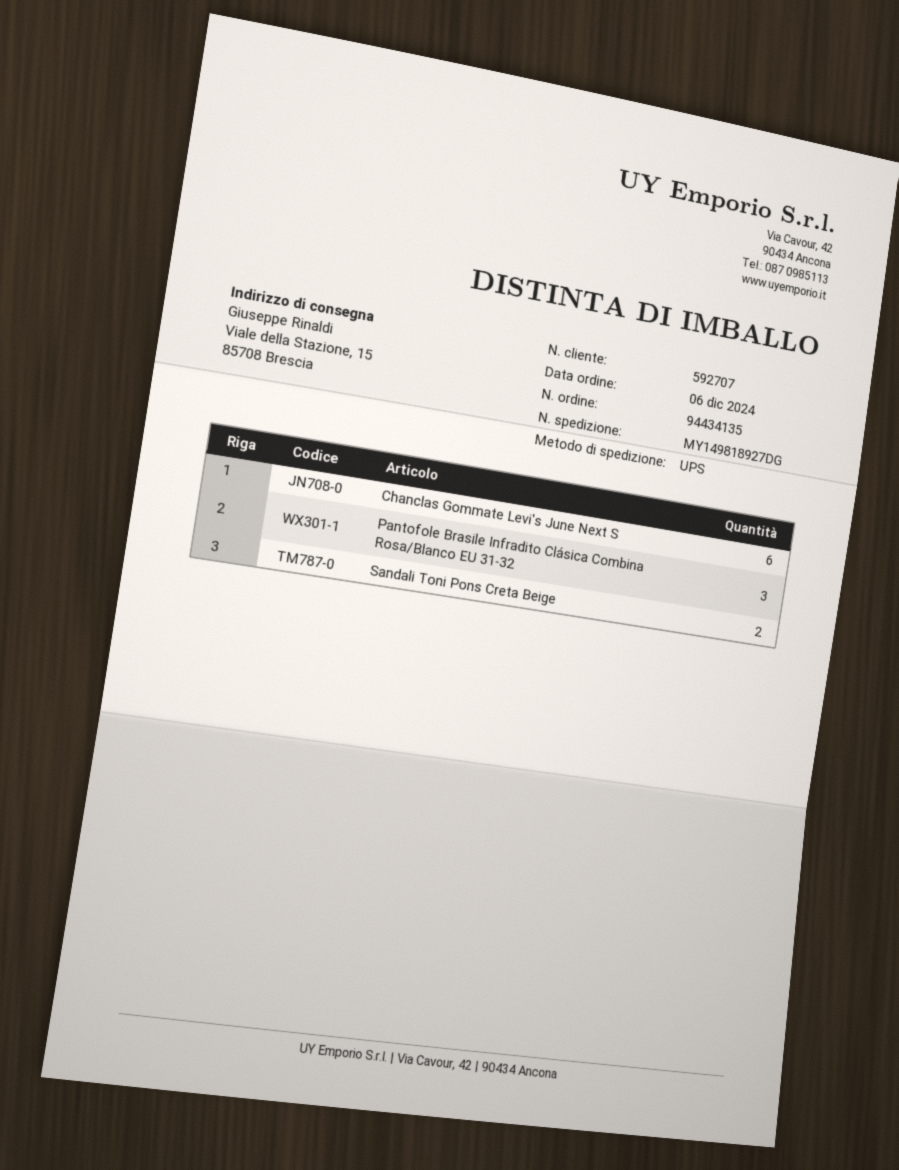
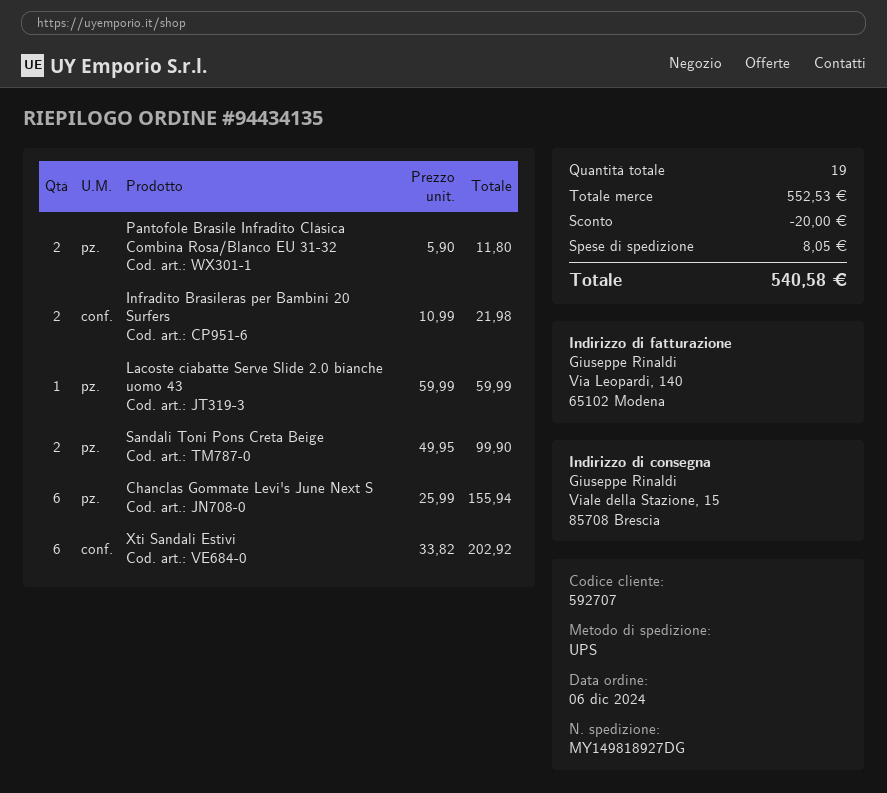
Pantofole Brasile Infradito Clásica Combina Rosa/Blanco EU 31‑32: 3 -> 2
Infradito Brasileras per Bambini 20 Surfers: none -> 2
Lacoste ciabatte Serve Slide 2.0 bianche uomo 43: none -> 1
Xti Sandali Estivi: none -> 6

